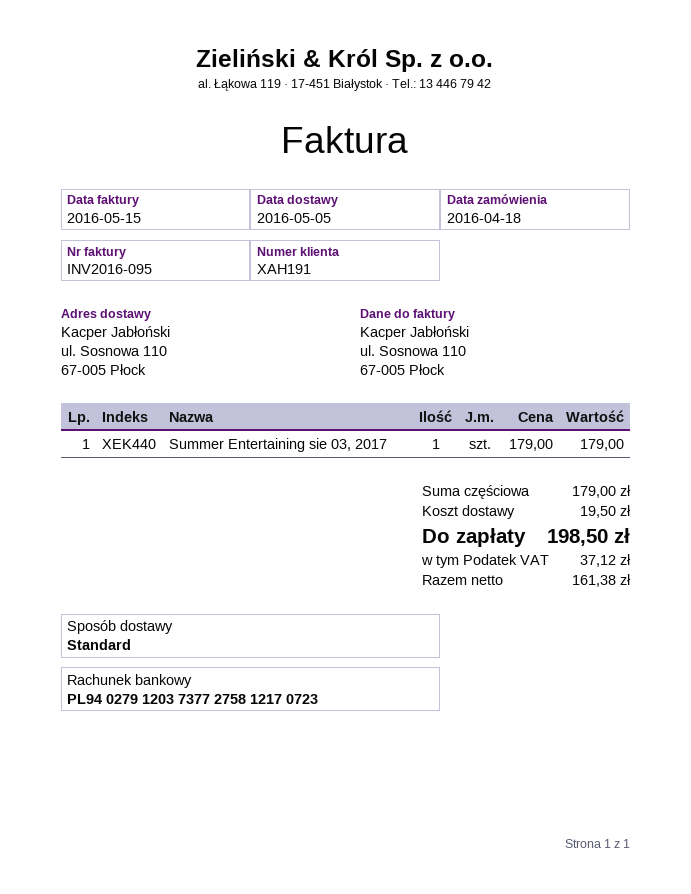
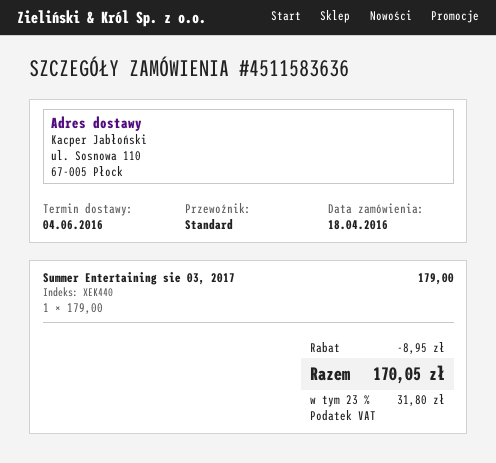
delivery date: 2016-05-05 -> 2016-06-04
discount: none -> 8.95
shipping: 19.50 -> none
tax: 37.12 -> 31.80
total: 198.50 -> 170.05

